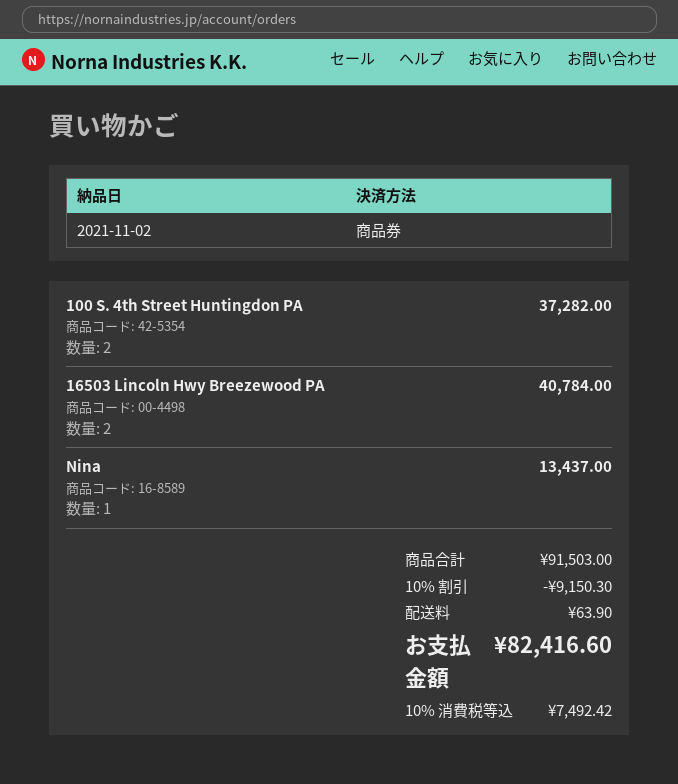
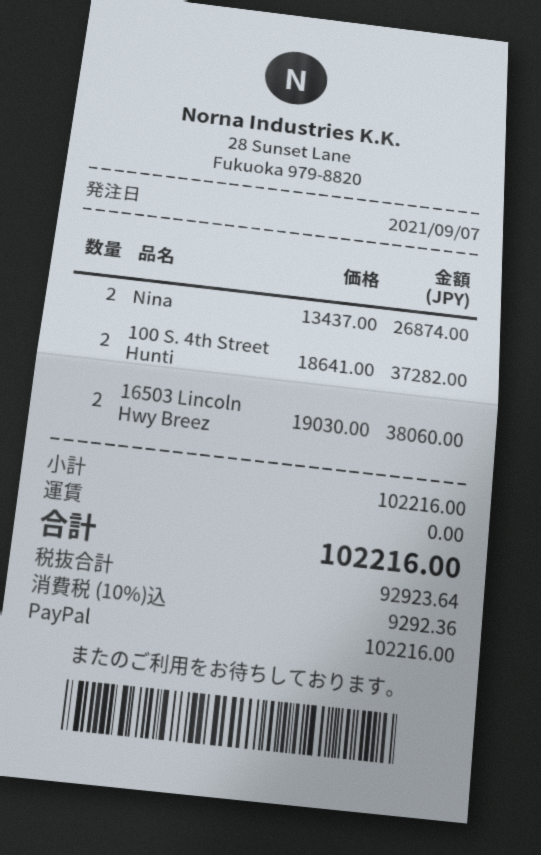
payment method: gift card -> PayPal
16503 Lincoln Hwy Breezewood PA: 2 for 40784.00 -> 2 for 38060.00
Nina: 1 for 13437.00 -> 2 for 26874.00
subtotal: 91503.00 -> 102216.00
discount: 10% = 9150.30 -> none
shipping: 63.90 -> 0.00
tax: 10% = 7492.42 -> 10% = 9292.36
total: 82416.60 -> 102216.00

